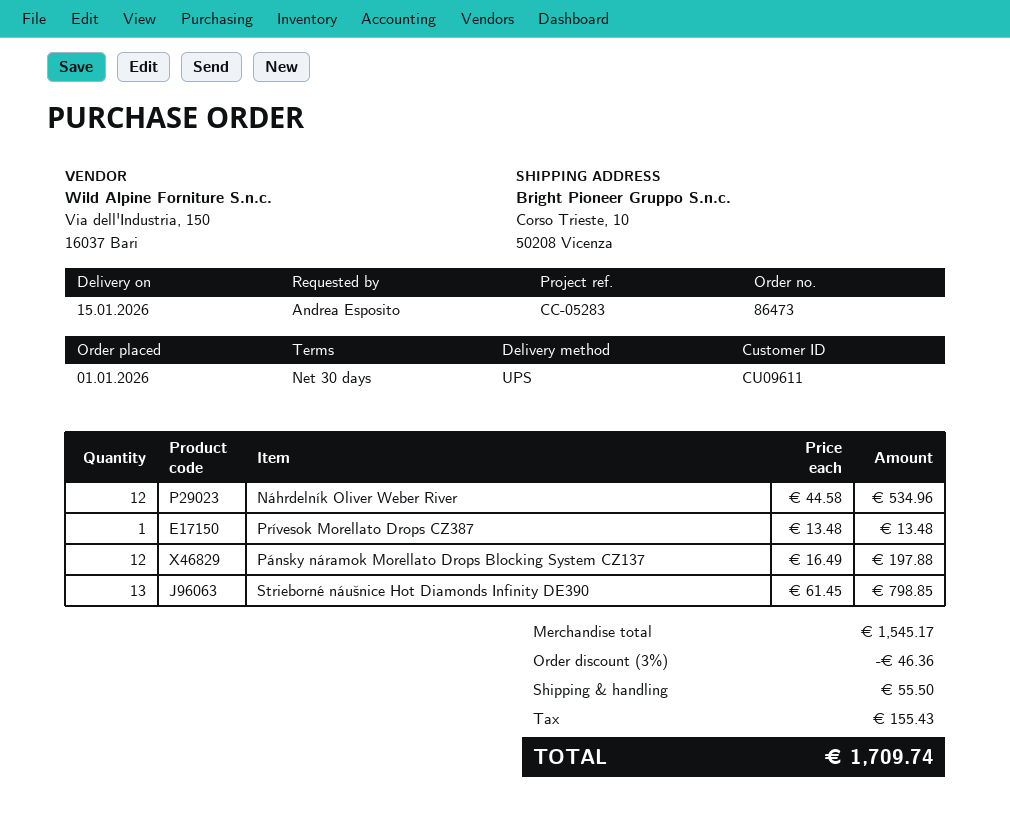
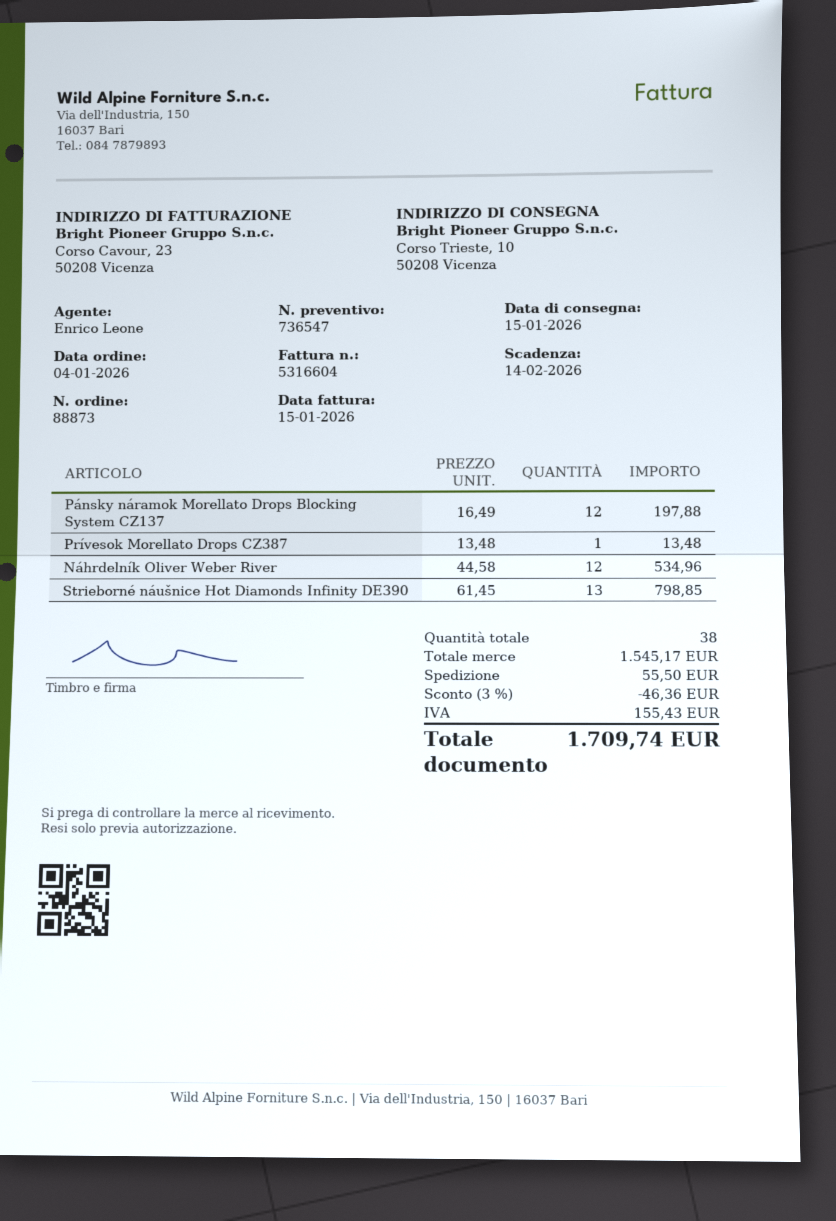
order number: 86473 -> 88873
order date: 2026-01-01 -> 2026-01-04

